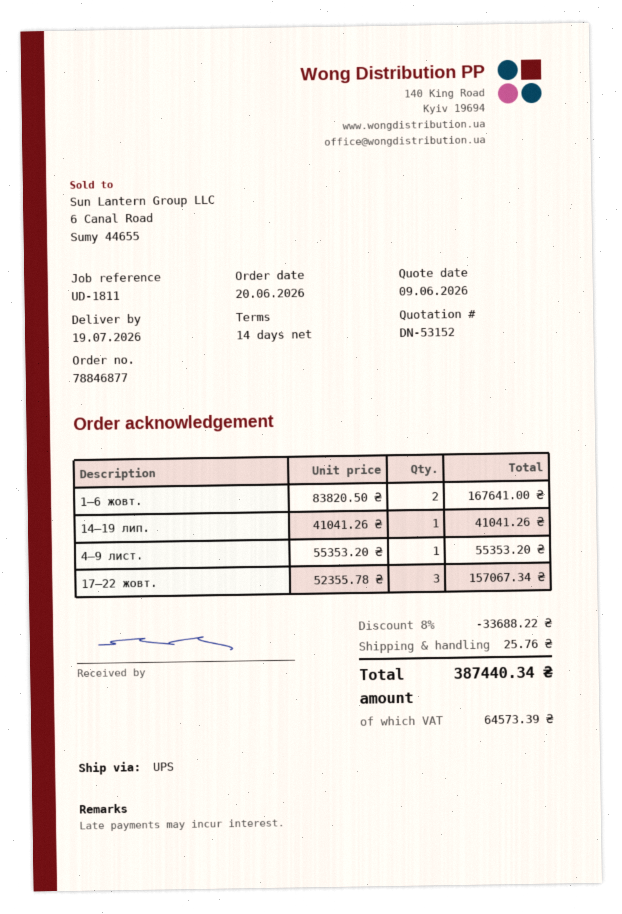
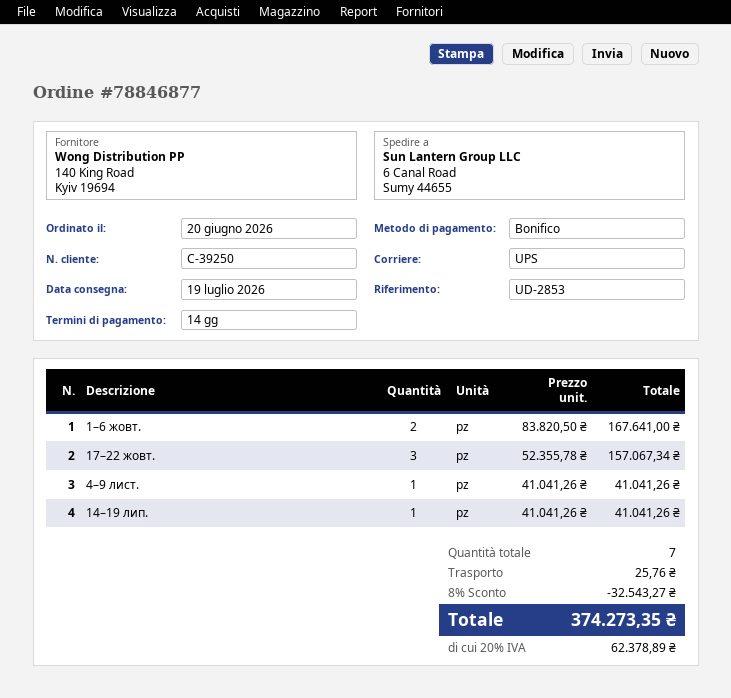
reference: UD-1811 -> UD-2853
4–9 лист.: 1 x 55353.20 = 55353.20 -> 1 x 41041.26 = 41041.26
discount: 8% = 33688.22 -> 8% = 32543.27
tax: 64573.39 -> 62378.89
total: 387440.34 -> 374273.35

